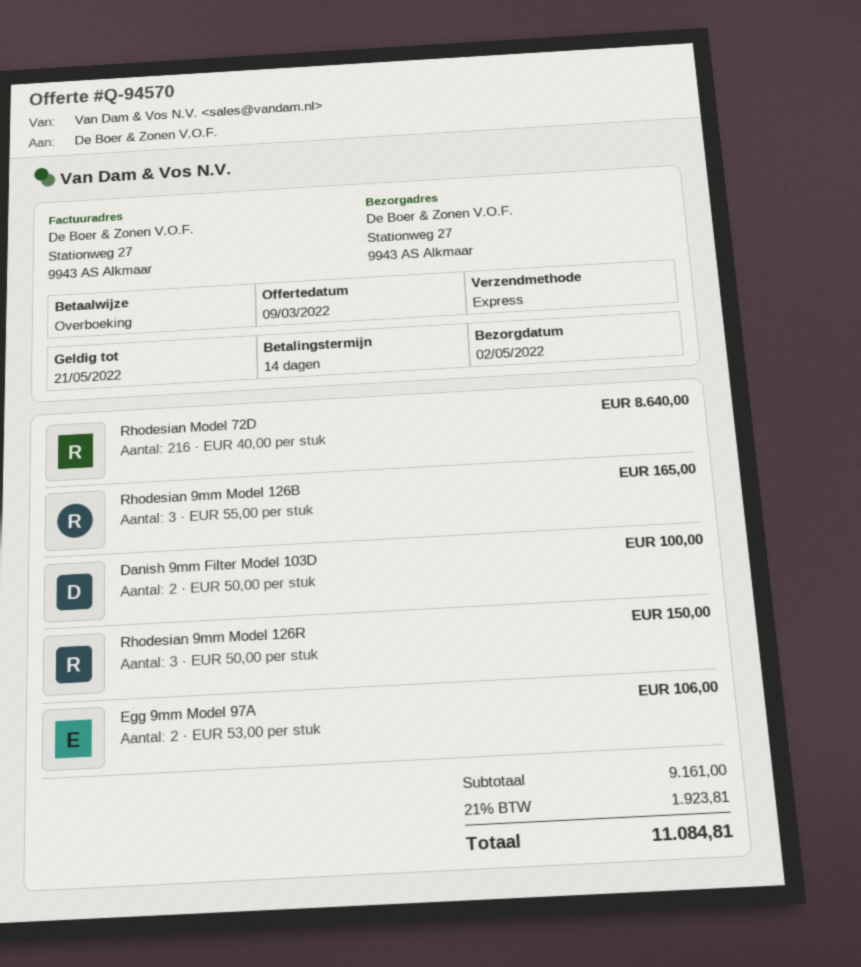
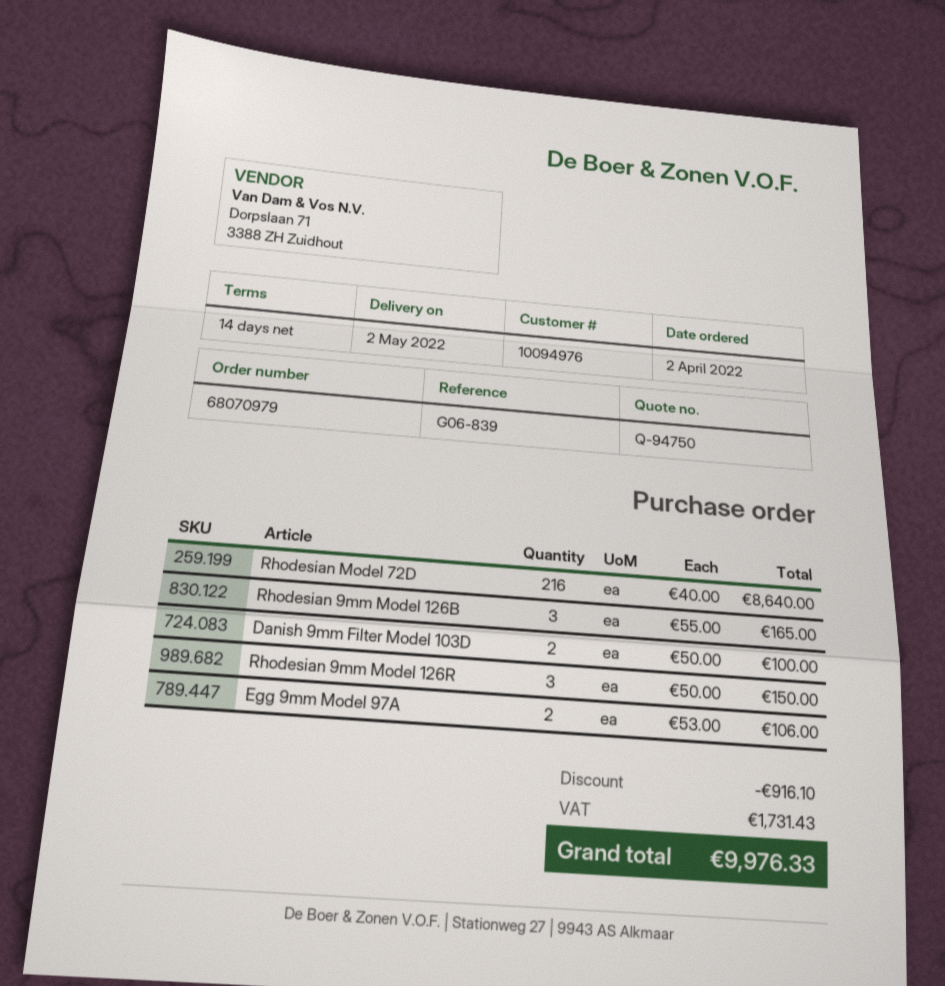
quote number: Q-94570 -> Q-94750
discount: none -> 916.10
tax: 1923.81 -> 1731.43
total: 11084.81 -> 9976.33

